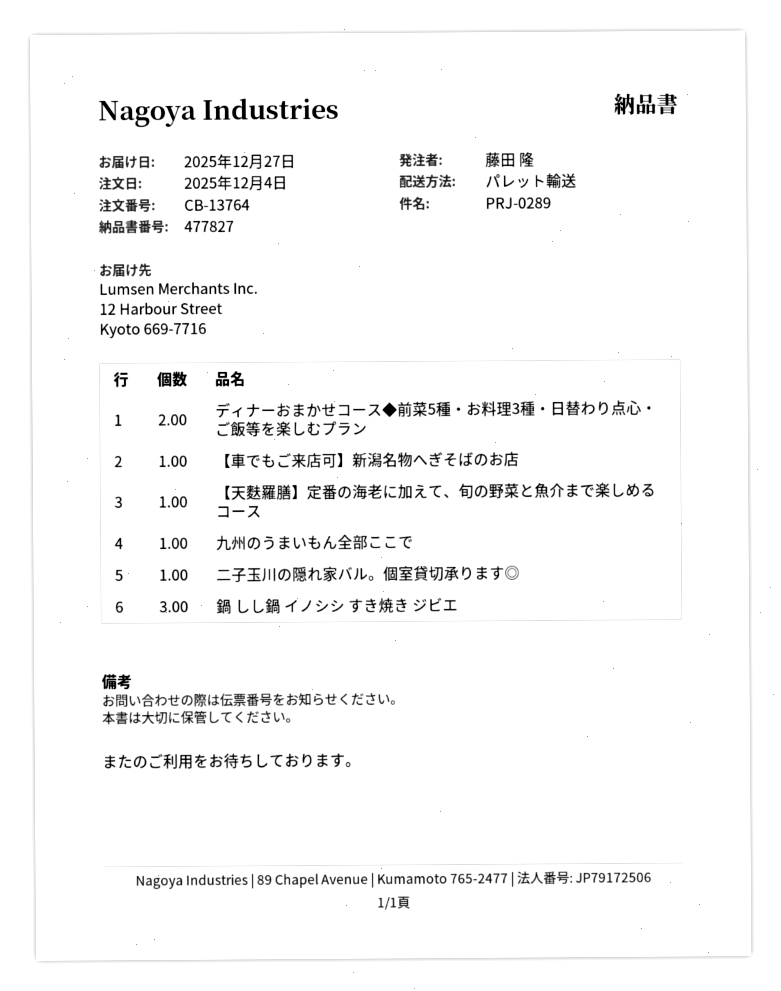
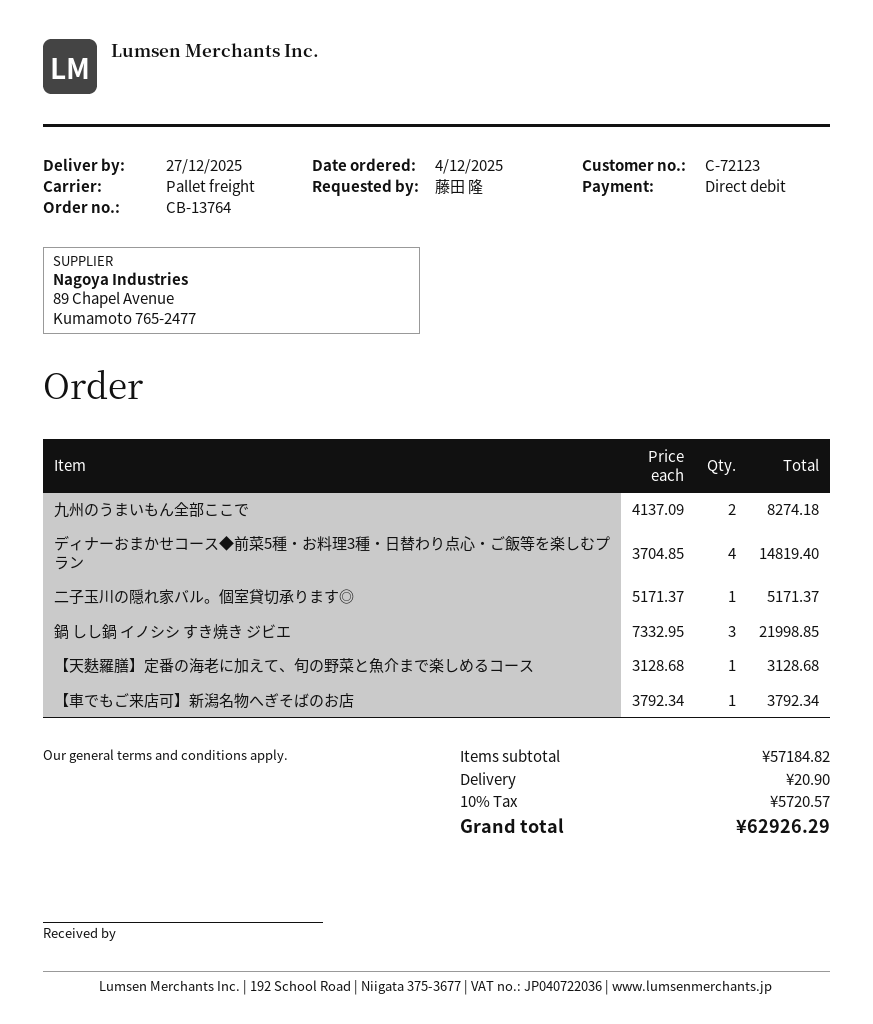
ディナーおまかせコース◆前菜5種・お料理3種・日替わり点心・ご飯等を楽しむプラン: 2 -> 4
九州のうまいもん全部ここで: 1 -> 2

